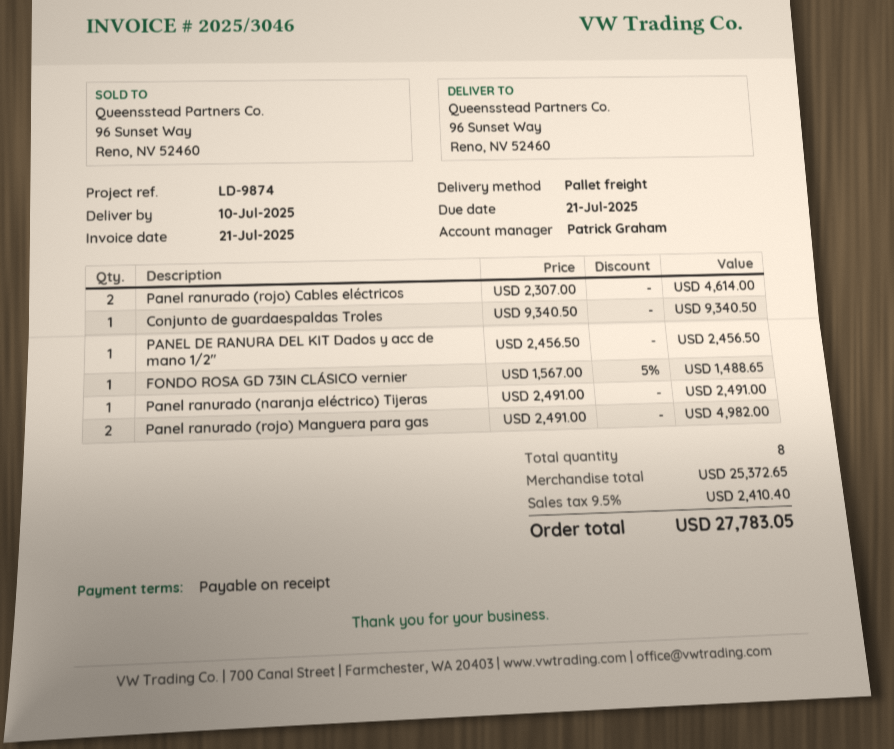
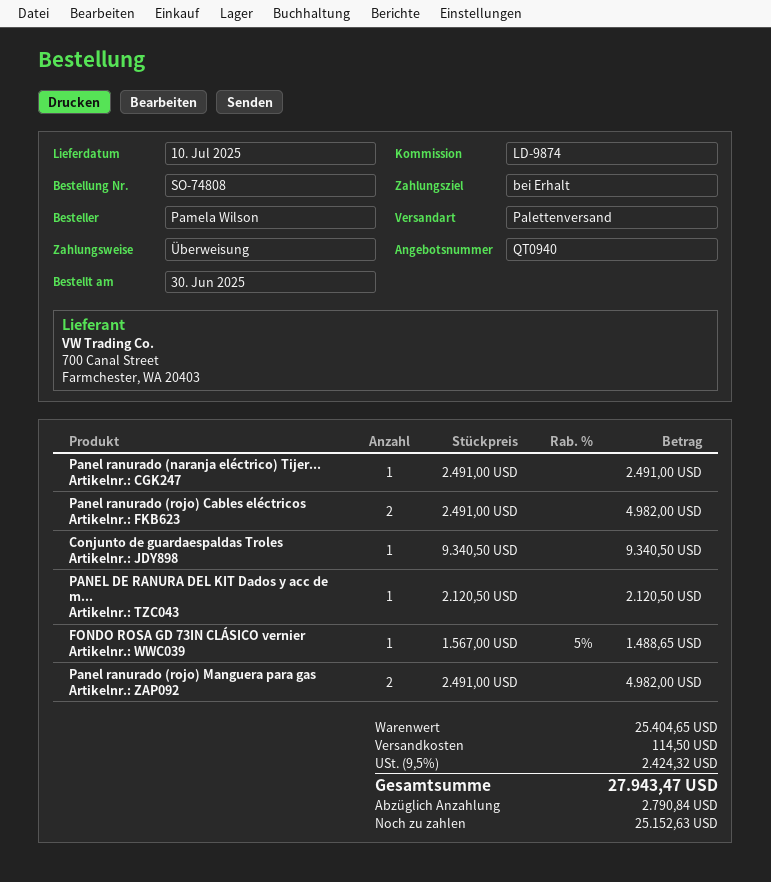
Panel ranurado (rojo) Cables eléctricos: 2 x 2307.00 = 4614.00 -> 2 x 2491.00 = 4982.00
PANEL DE RANURA DEL KIT Dados y acc de mano 1/2": 1 x 2456.50 = 2456.50 -> 1 x 2120.50 = 2120.50
subtotal: 25372.65 -> 25404.65
shipping: none -> 114.50
tax: 9.5% = 2410.40 -> 9.5% = 2424.32
total: 27783.05 -> 27943.47

